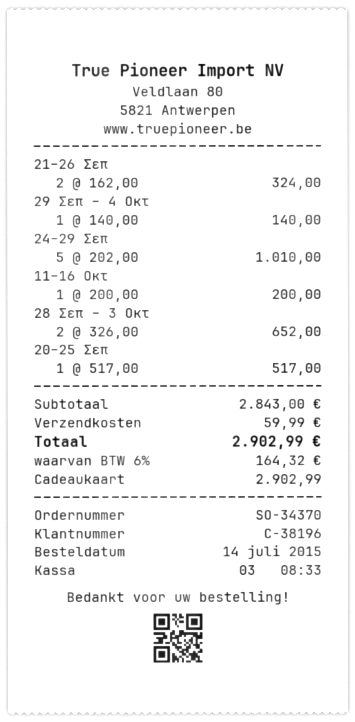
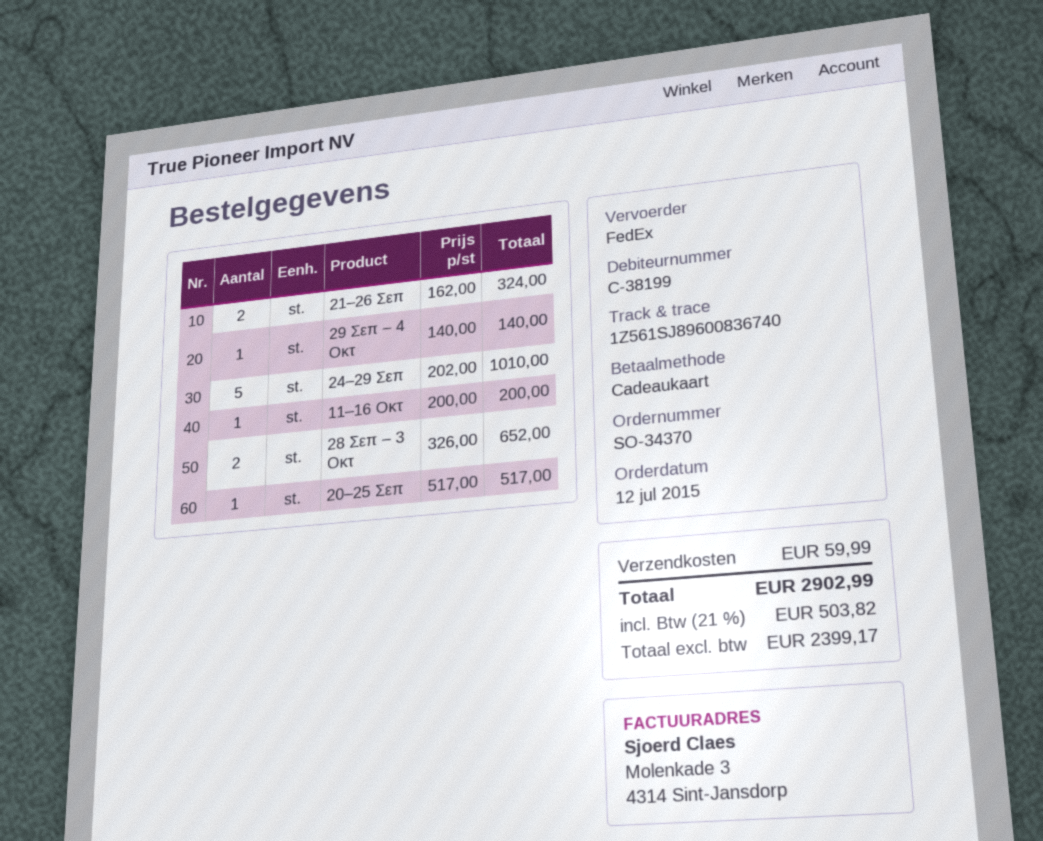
order date: 2015-07-14 -> 2015-07-12
customer number: C-38196 -> C-38199
tax: 6% = 164.32 -> 21% = 503.82

